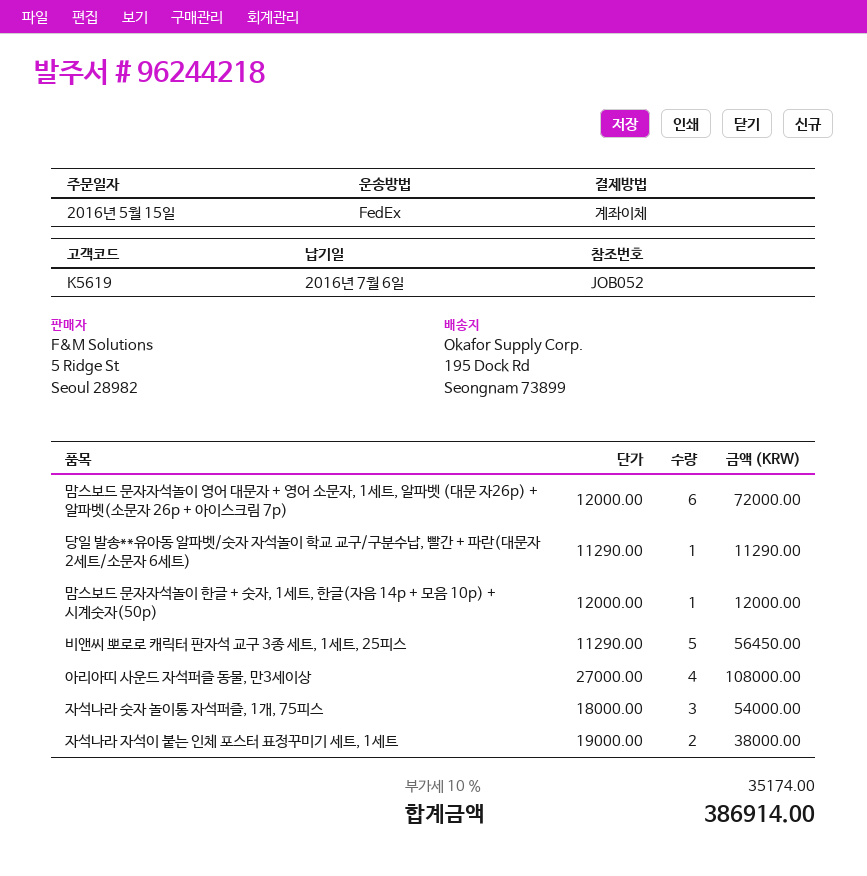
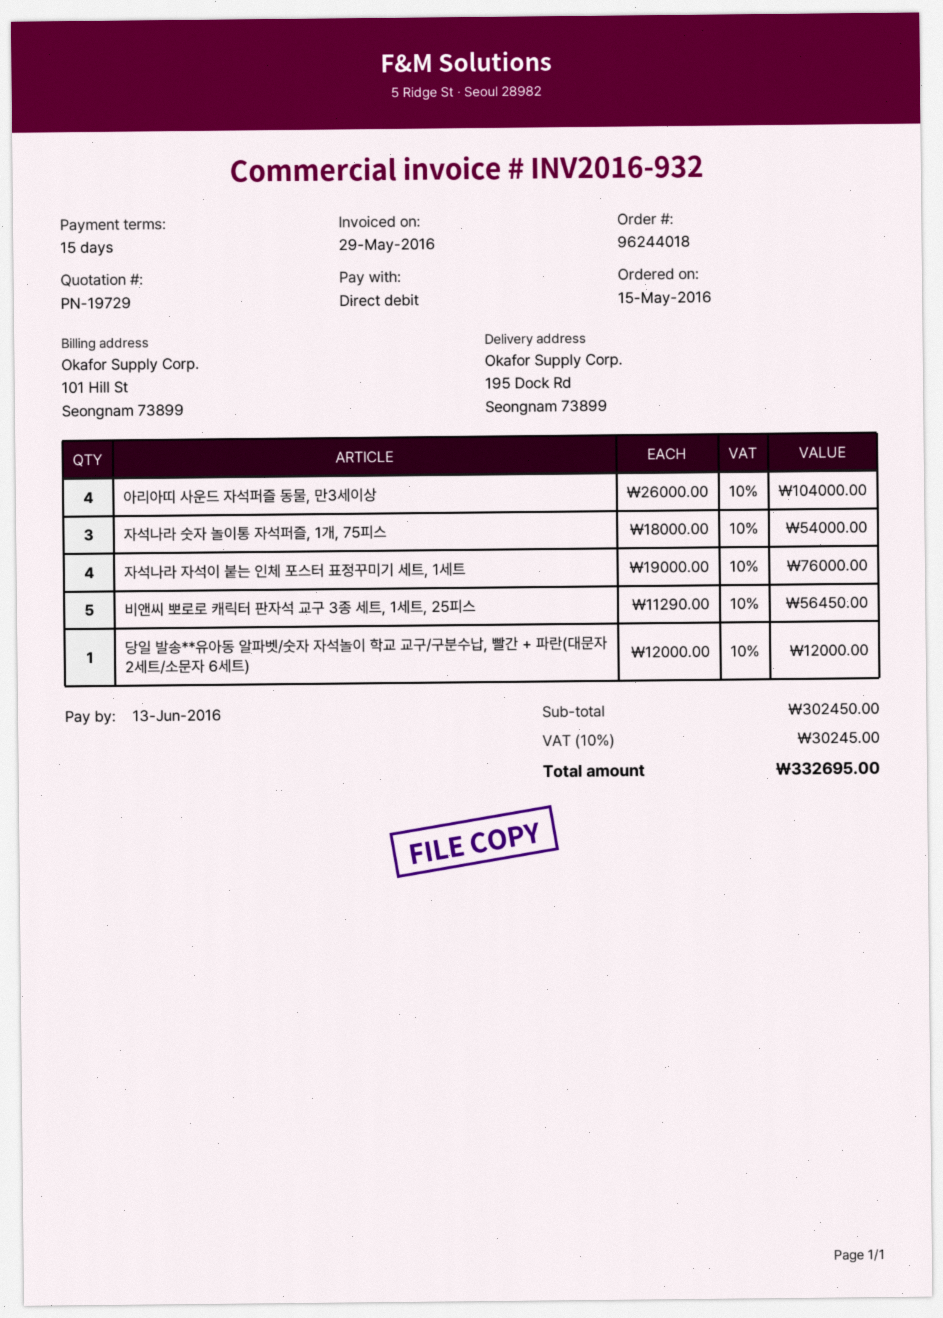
order number: 96244218 -> 96244018
payment method: bank transfer -> direct debit
맘스보드 문자자석놀이 영어 대문자 + 영어 소문자, 1세트, 알파벳 (대문 자26p) + 알파벳(소문자 26p + 아이스크림 7p): 6 x 12000.00 = 72000.00 -> none
당일 발송**유아동 알파벳/숫자 자석놀이 학교 교구/구분수납, 빨간 + 파란(대문자 2세트/소문자 6세트): 1 x 11290.00 = 11290.00 -> 1 x 12000.00 = 12000.00
맘스보드 문자자석놀이 한글 + 숫자, 1세트, 한글(자음 14p + 모음 10p) + 시계숫자(50p): 1 x 12000.00 = 12000.00 -> none
아리아띠 사운드 자석퍼즐 동물, 만3세이상: 4 x 27000.00 = 108000.00 -> 4 x 26000.00 = 104000.00
자석나라 자석이 붙는 인체 포스터 표정꾸미기 세트, 1세트: 2 x 19000.00 = 38000.00 -> 4 x 19000.00 = 76000.00
tax: 10% = 35174.00 -> 10% = 30245.00
total: 386914.00 -> 332695.00

